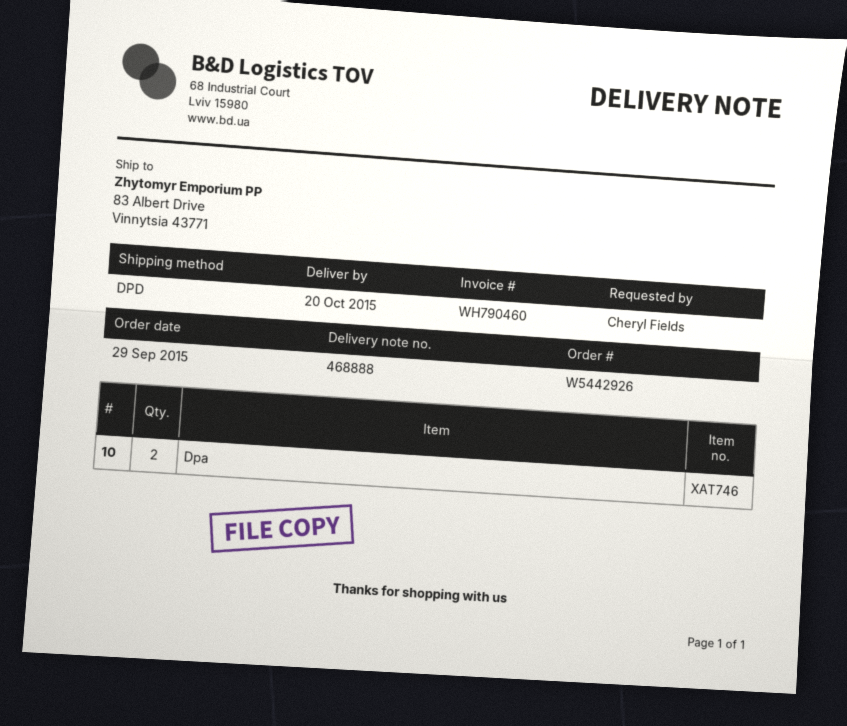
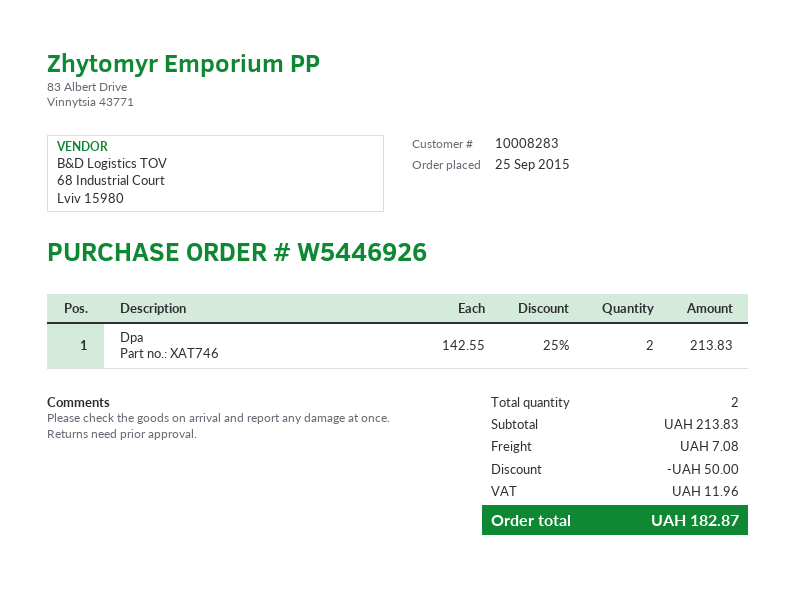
order number: W5442926 -> W5446926
order date: 2015-09-29 -> 2015-09-25

